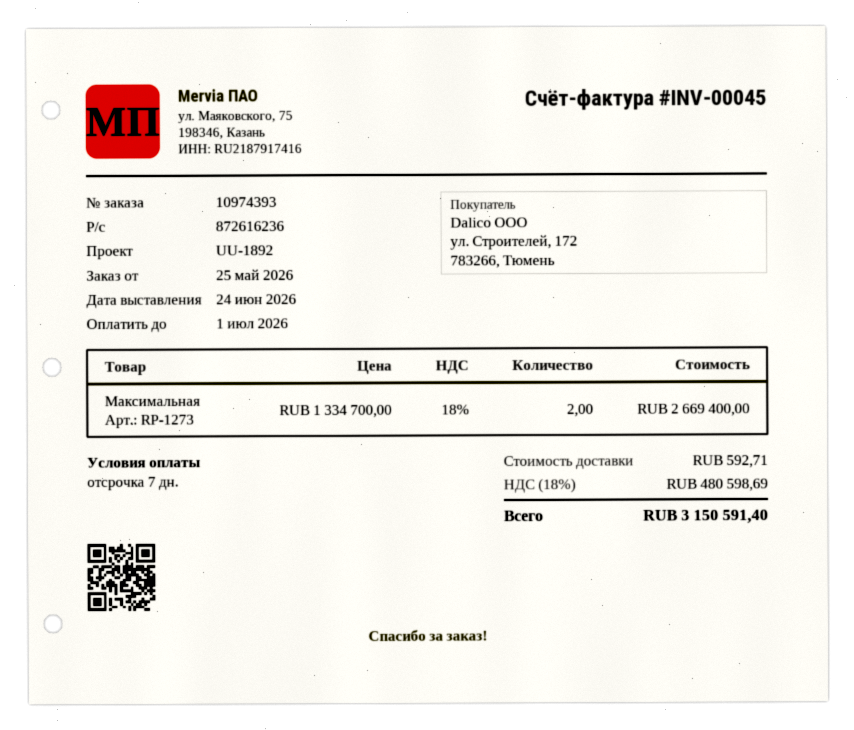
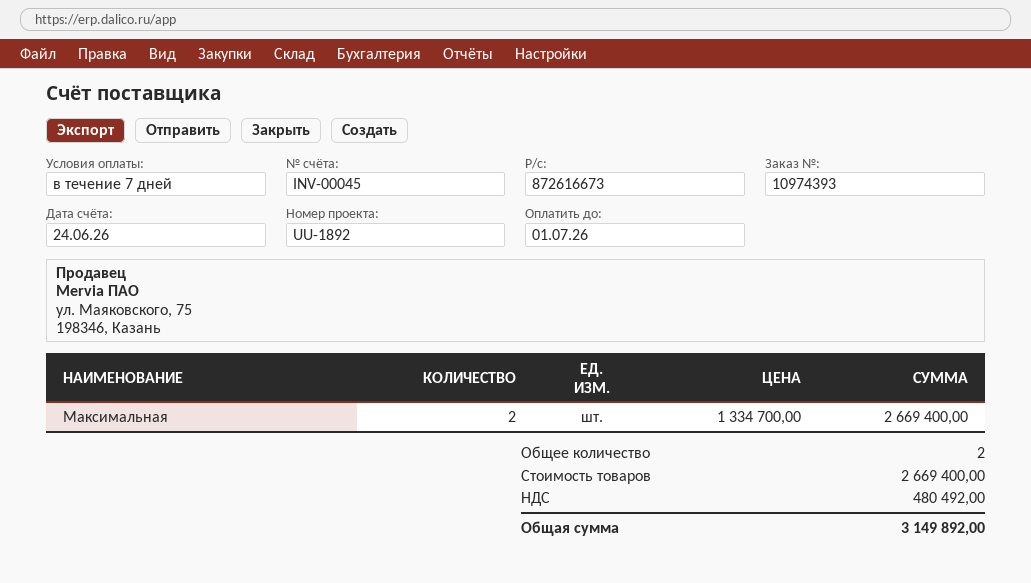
bank account: 872616236 -> 872616673
shipping: 592.71 -> none
tax: 480598.69 -> 480492.00
total: 3150591.40 -> 3149892.00

